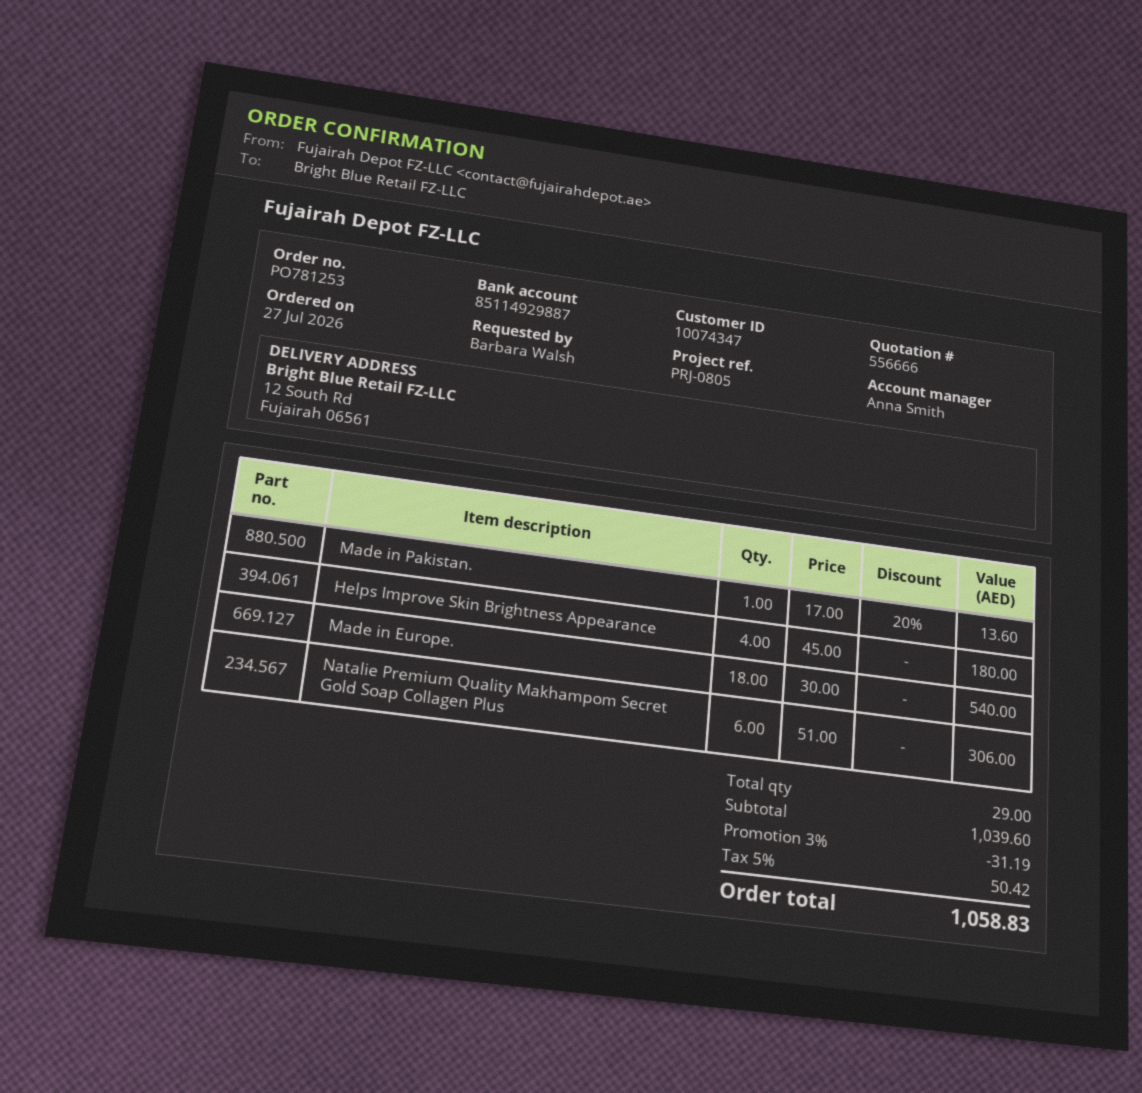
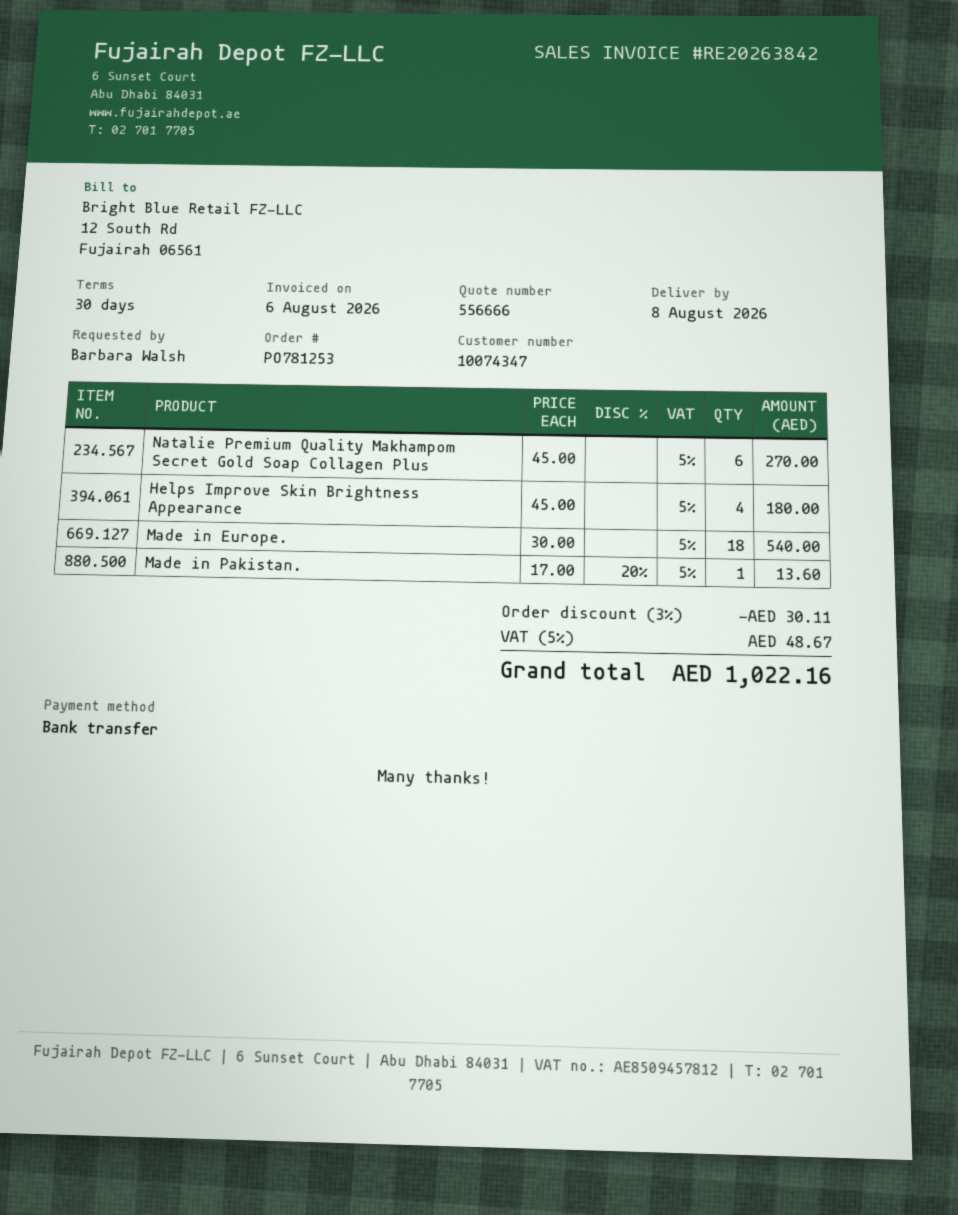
Natalie Premium Quality Makhampom Secret Gold Soap Collagen Plus: 6 x 51.00 = 306.00 -> 6 x 45.00 = 270.00
discount: 3% = 31.19 -> 3% = 30.11
tax: 5% = 50.42 -> 5% = 48.67
total: 1058.83 -> 1022.16

